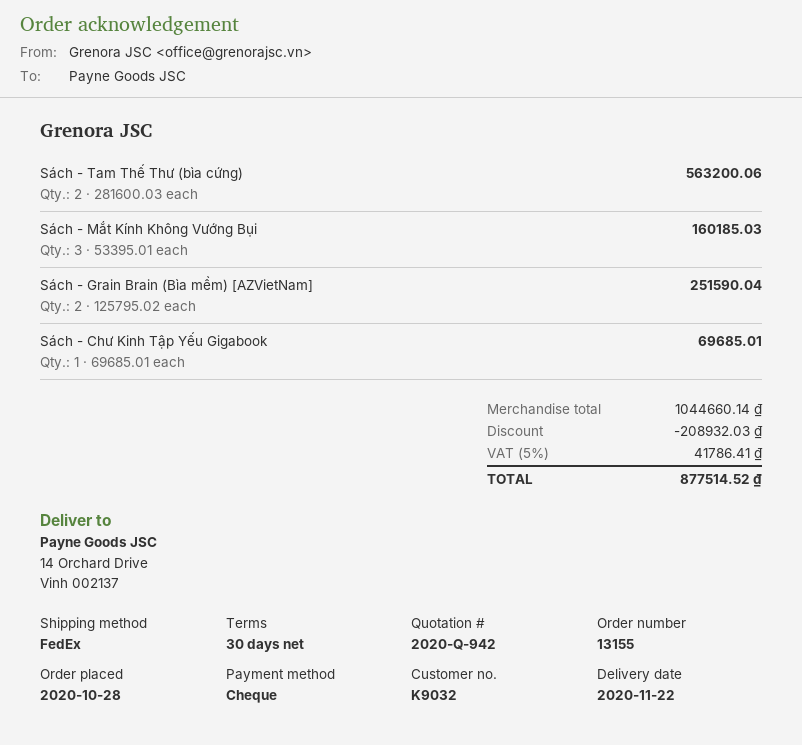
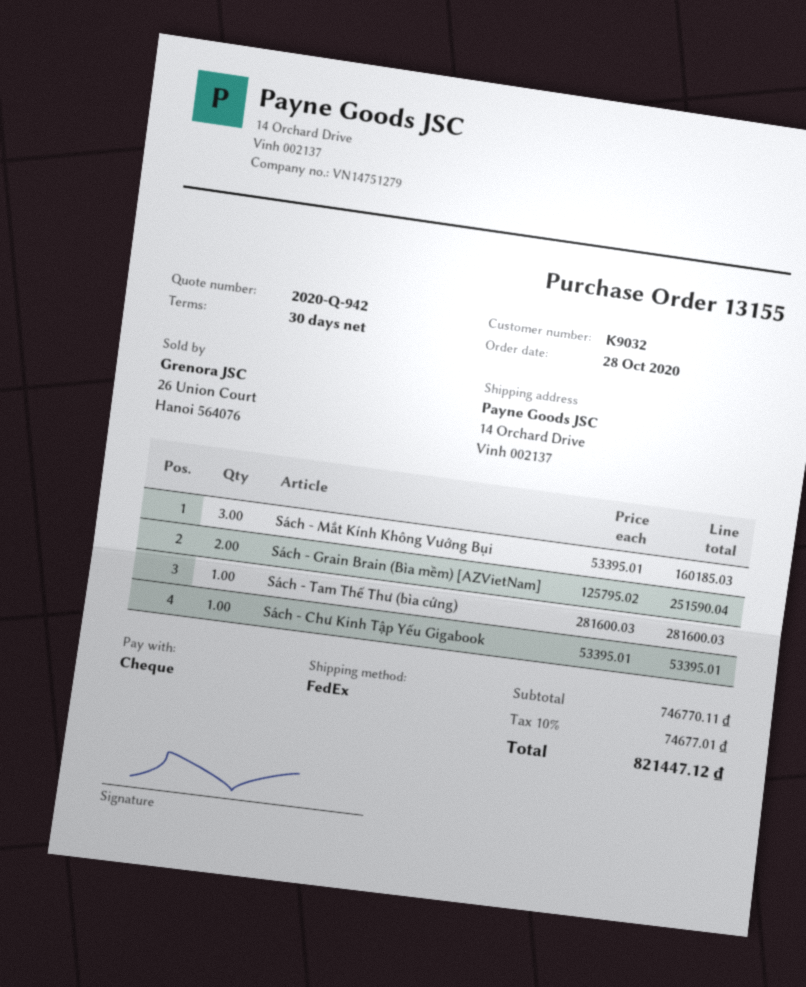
Sách - Tam Thế Thư (bìa cứng): 2 x 281600.03 = 563200.06 -> 1 x 281600.03 = 281600.03
Sách - Chư Kinh Tập Yếu Gigabook: 1 x 69685.01 = 69685.01 -> 1 x 53395.01 = 53395.01
subtotal: 1044660.14 -> 746770.11
discount: 208932.03 -> none
tax: 5% = 41786.41 -> 10% = 74677.01
total: 877514.52 -> 821447.12

